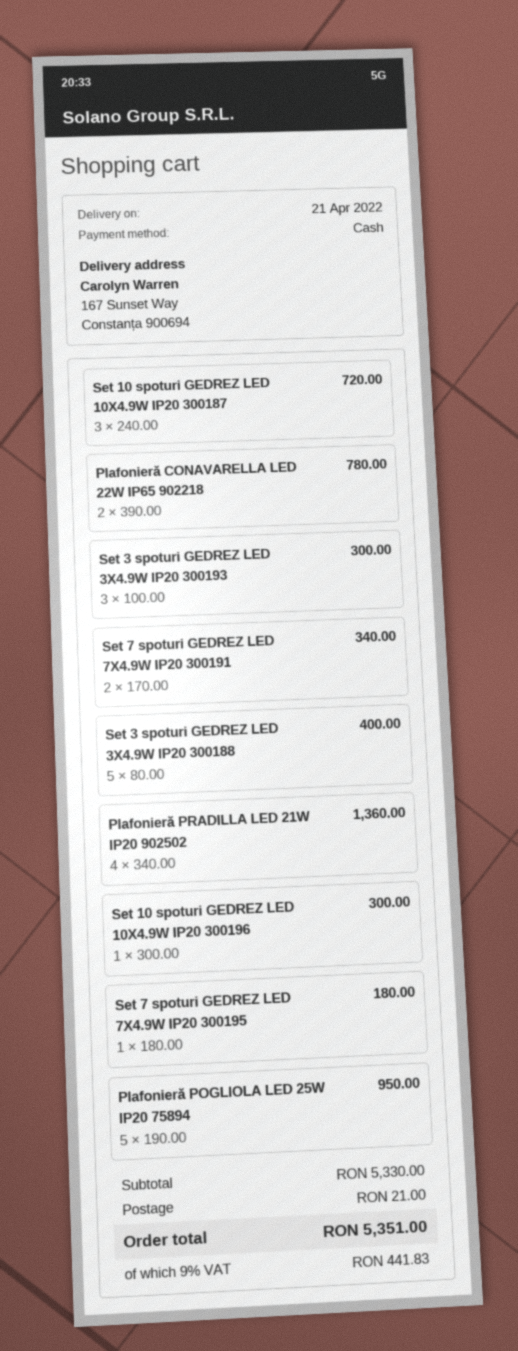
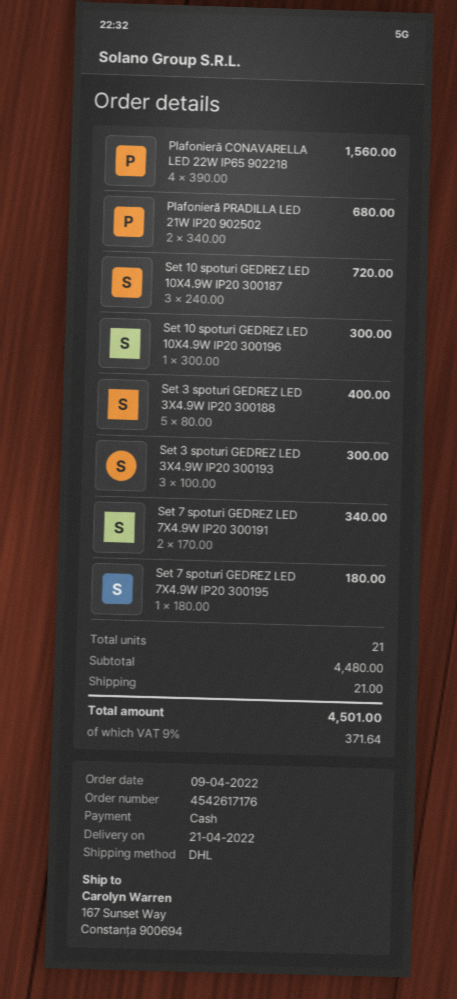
Plafonieră CONAVARELLA LED 22W IP65 902218: 2 x 390.00 = 780.00 -> 4 x 390.00 = 1560.00
Plafonieră PRADILLA LED 21W IP20 902502: 4 x 340.00 = 1360.00 -> 2 x 340.00 = 680.00
Plafonieră POGLIOLA LED 25W IP20 75894: 5 x 190.00 = 950.00 -> none
subtotal: 5330.00 -> 4480.00
tax: 9% = 441.83 -> 9% = 371.64
total: 5351.00 -> 4501.00

